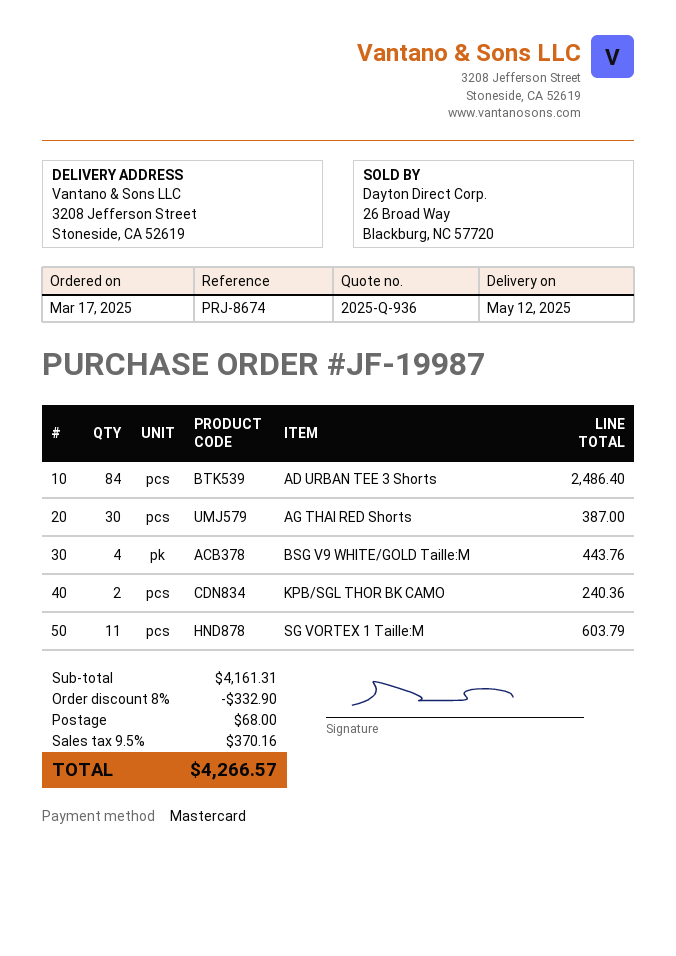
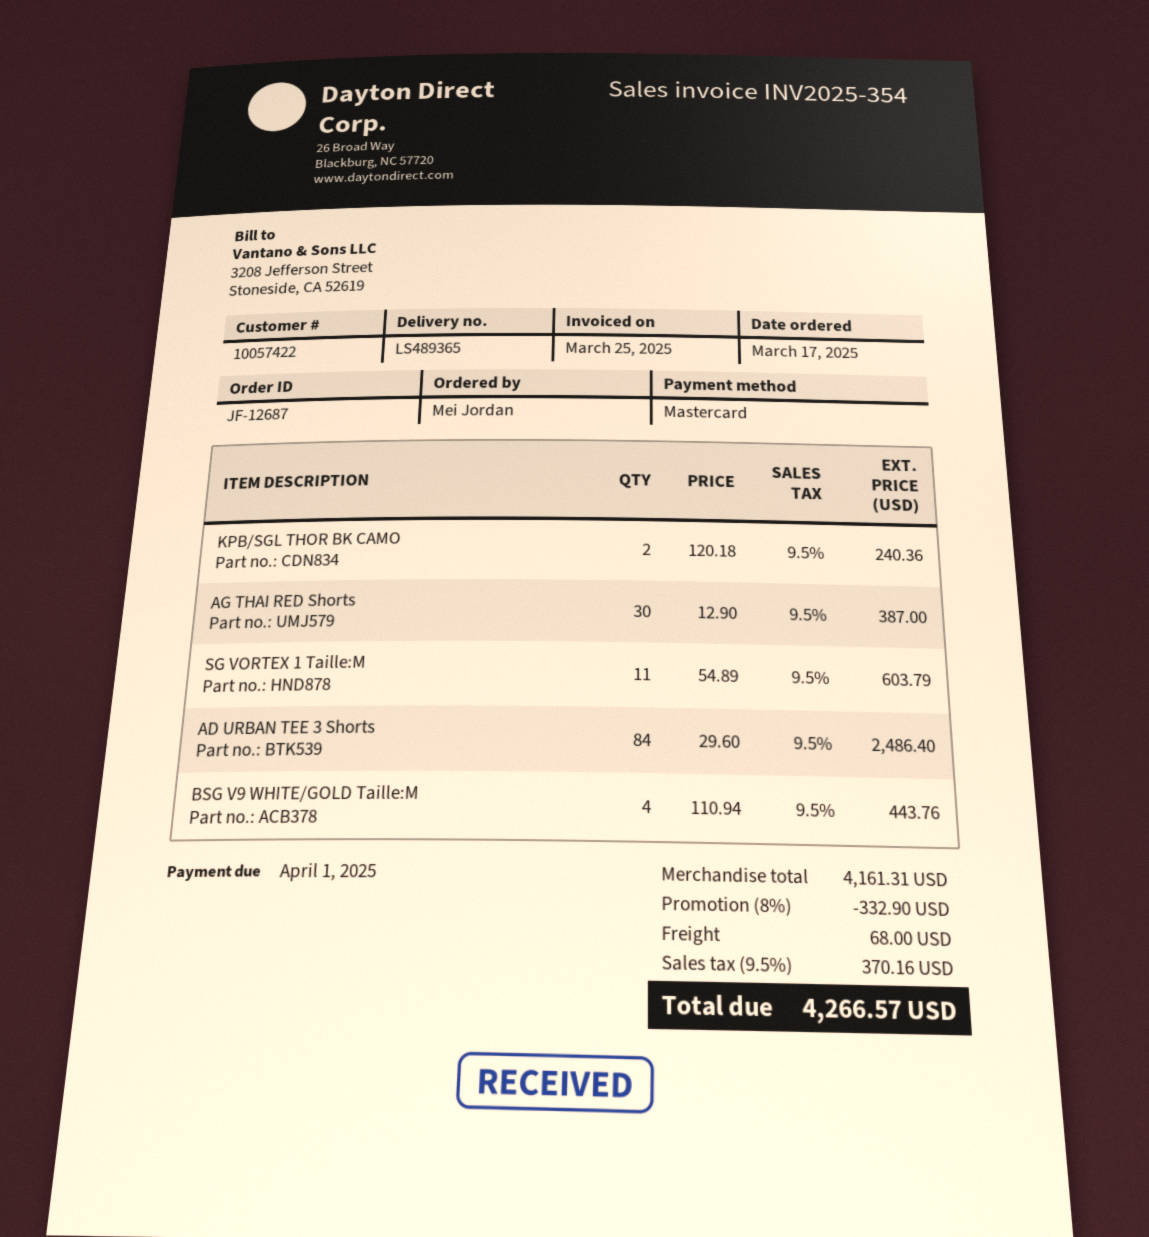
order number: JF-19987 -> JF-12687

